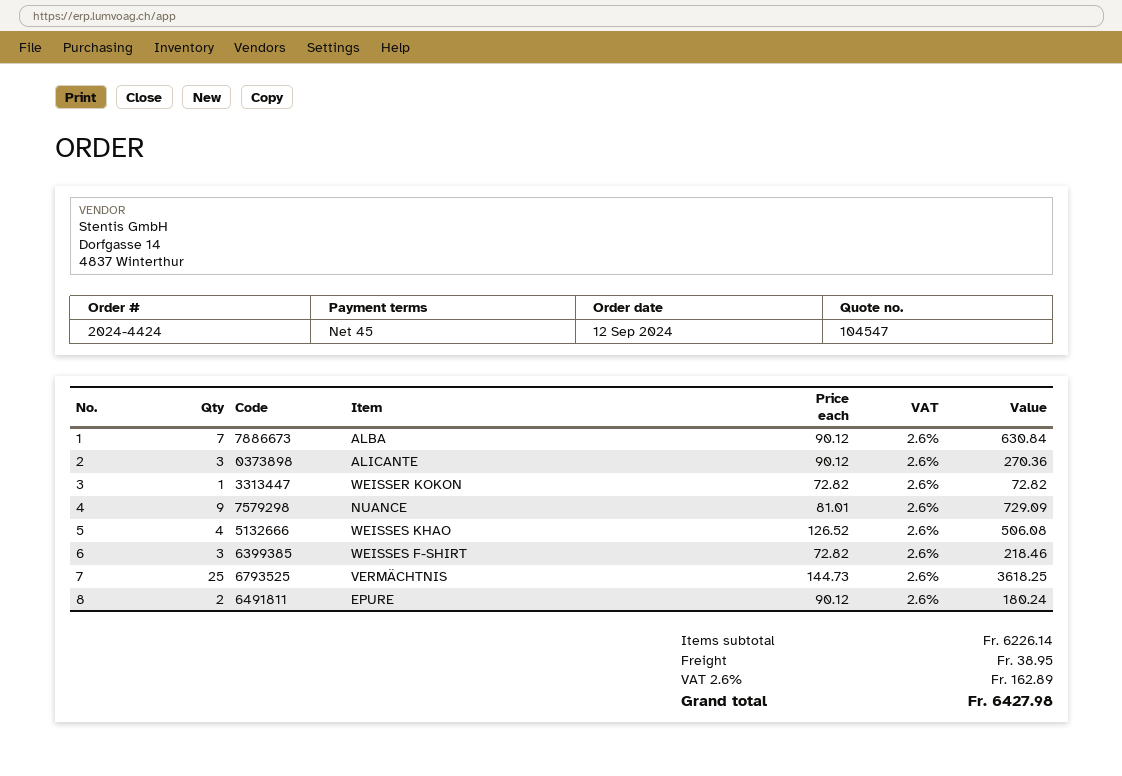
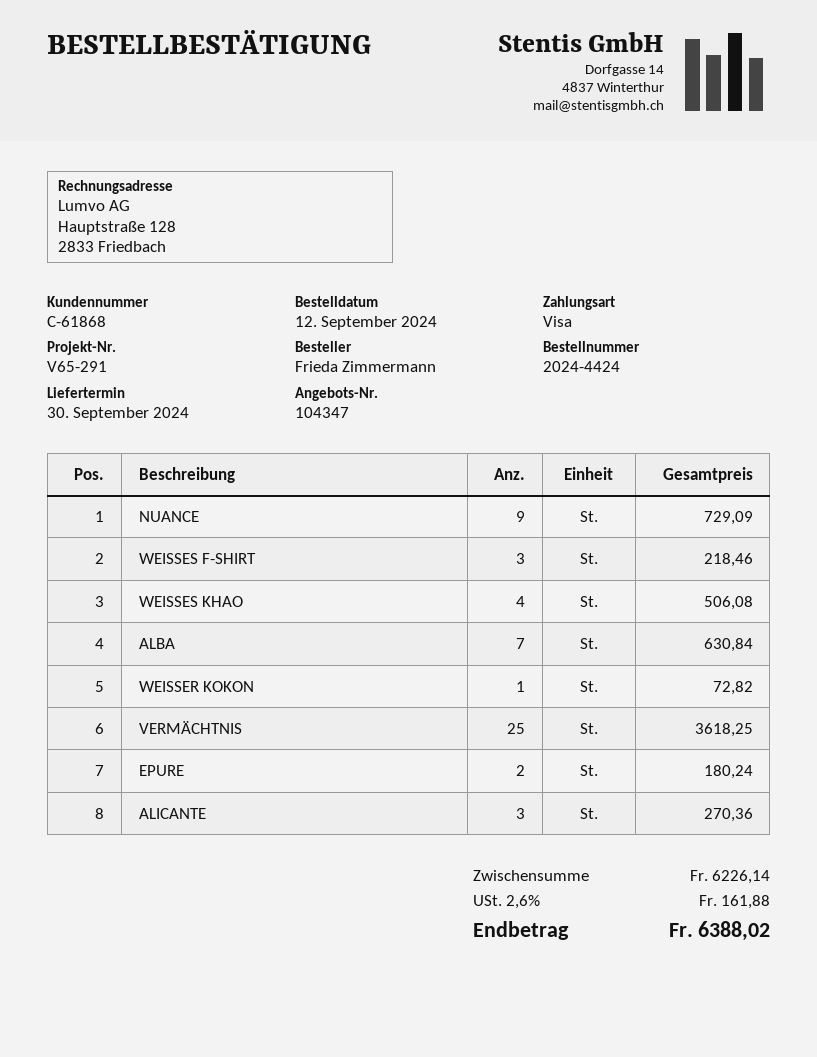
quote number: 104547 -> 104347
shipping: 38.95 -> none
tax: 2.6% = 162.89 -> 2.6% = 161.88
total: 6427.98 -> 6388.02

